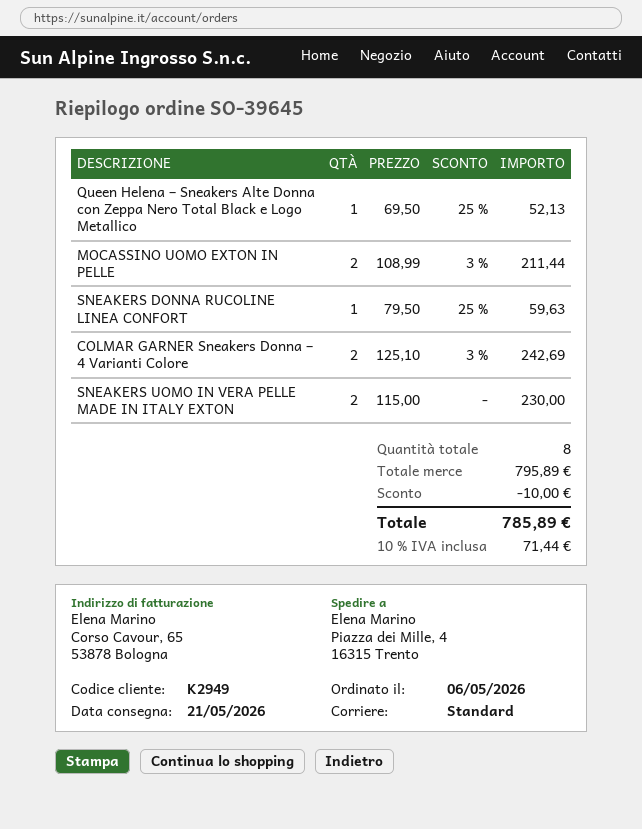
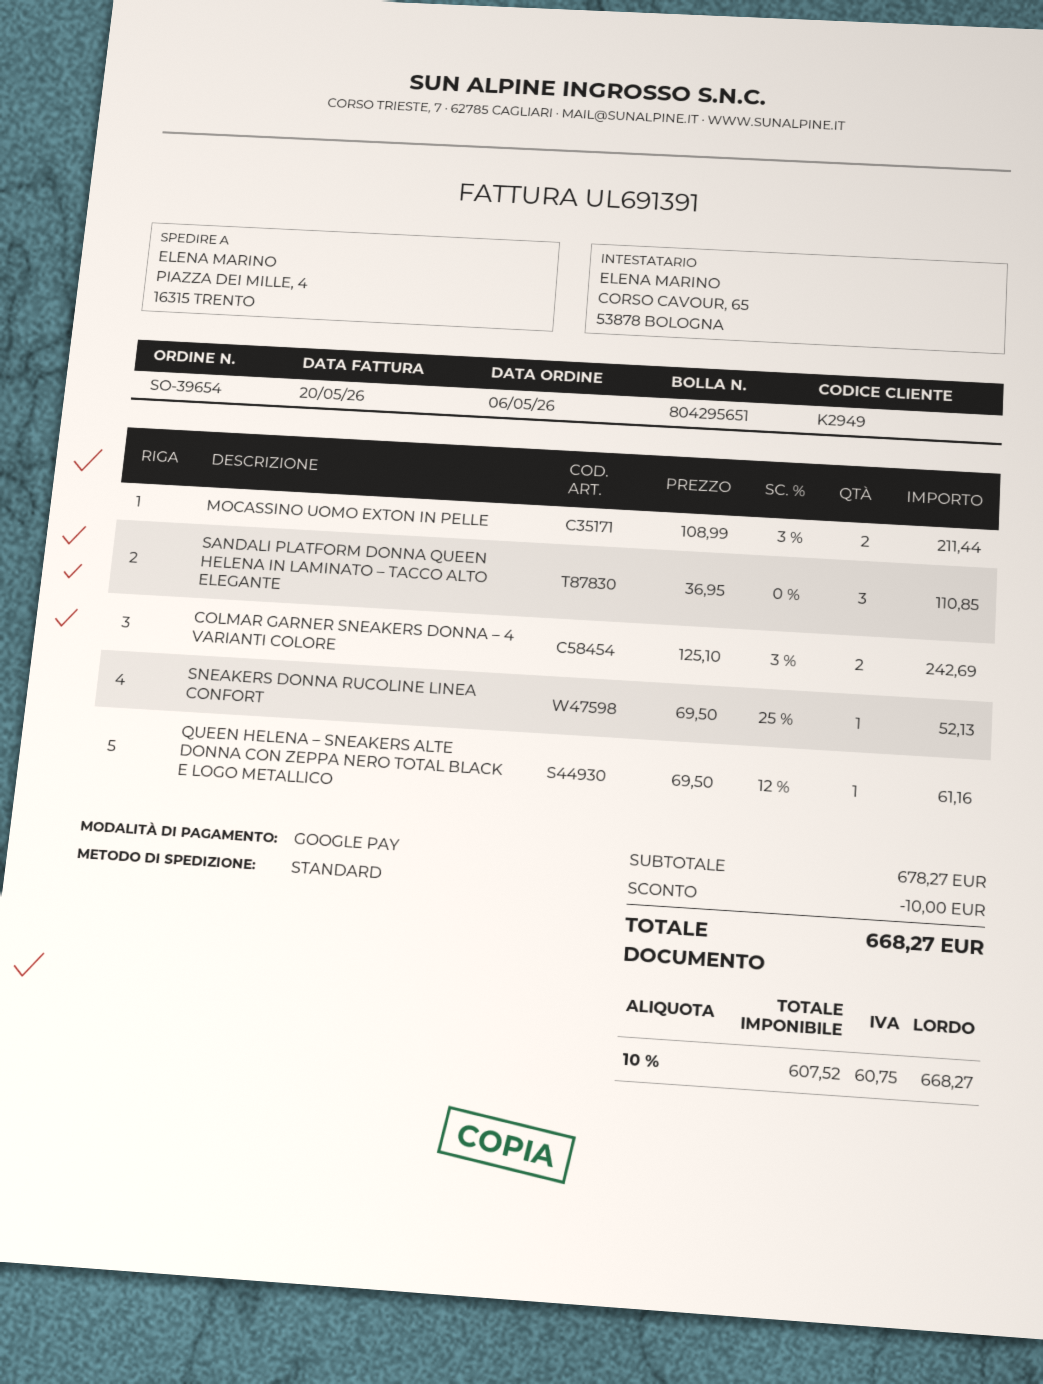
order number: SO-39645 -> SO-39654
Queen Helena – Sneakers Alte Donna con Zeppa Nero Total Black e Logo Metallico: 1 x 69.50 - 25% = 52.13 -> 1 x 69.50 - 12% = 61.16
SNEAKERS DONNA RUCOLINE LINEA CONFORT: 1 x 79.50 - 25% = 59.63 -> 1 x 69.50 - 25% = 52.13
SNEAKERS UOMO IN VERA PELLE MADE IN ITALY EXTON: 2 x 115.00 = 230.00 -> none
SANDALI PLATFORM DONNA QUEEN HELENA IN LAMINATO – TACCO ALTO ELEGANTE: none -> 3 x 36.95 = 110.85
subtotal: 795.89 -> 678.27
tax: 10% = 71.44 -> 10% = 60.75
total: 785.89 -> 668.27

